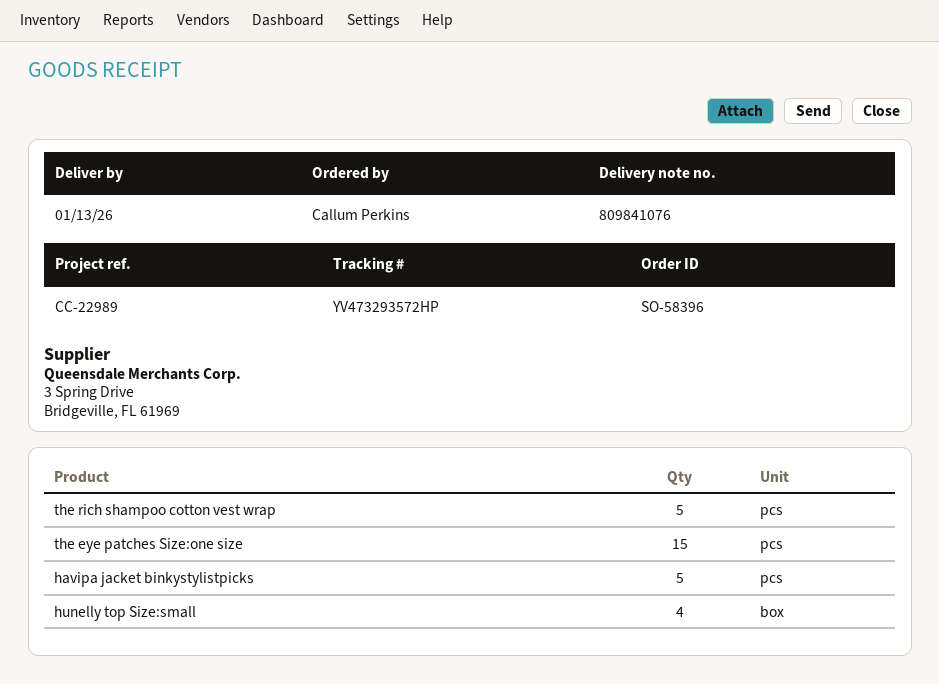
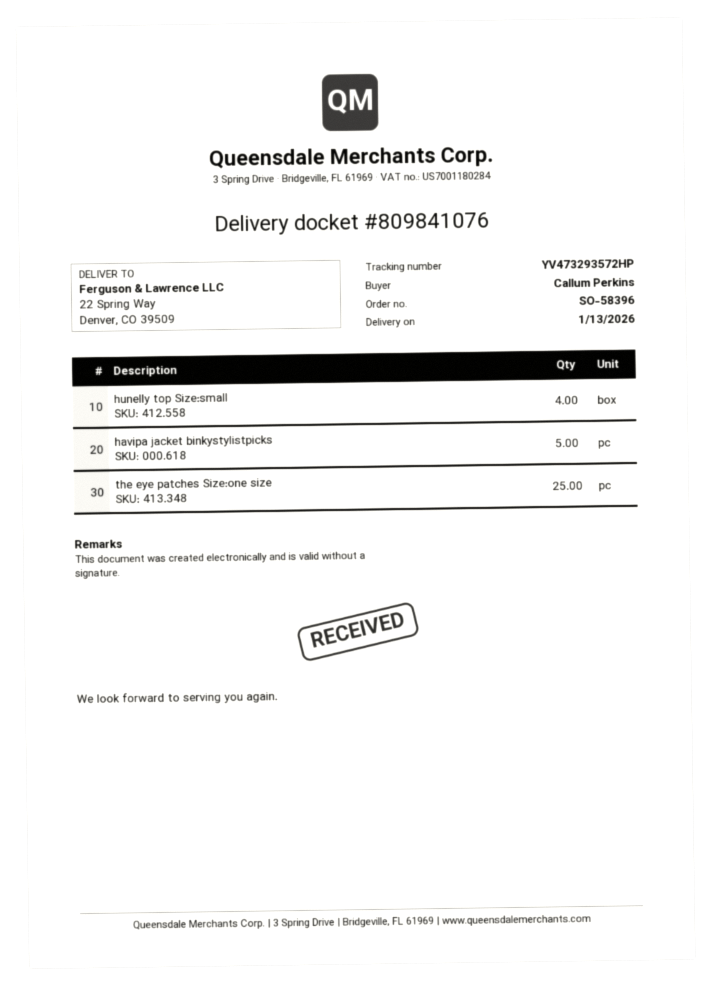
the rich shampoo cotton vest wrap: 5 -> none
the eye patches Size:one size: 15 -> 25

